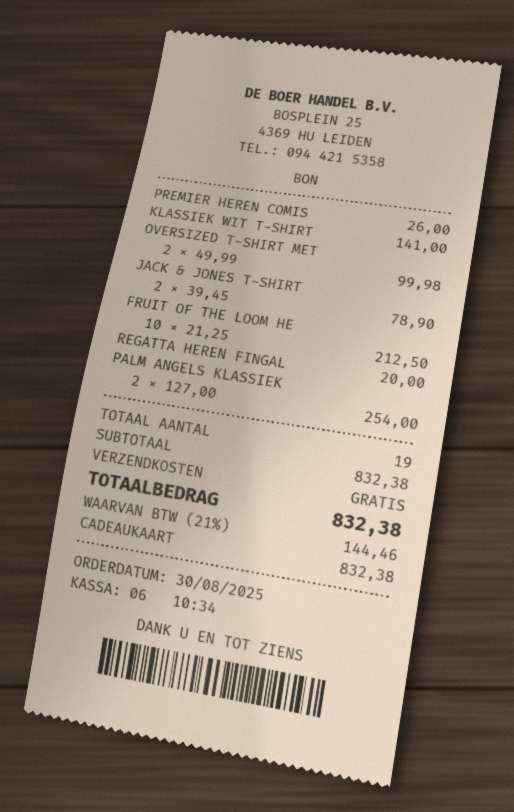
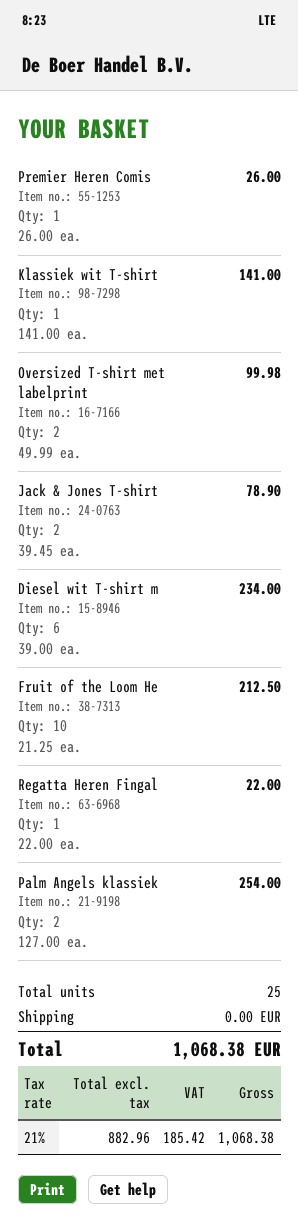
REGATTA HEREN FINGAL: 1 x 20.00 = 20.00 -> 1 x 22.00 = 22.00
Diesel wit T-shirt m: none -> 6 x 39.00 = 234.00
total quantity: 19 -> 25
tax: 21% = 144.46 -> 21% = 185.42
total: 832.38 -> 1068.38

